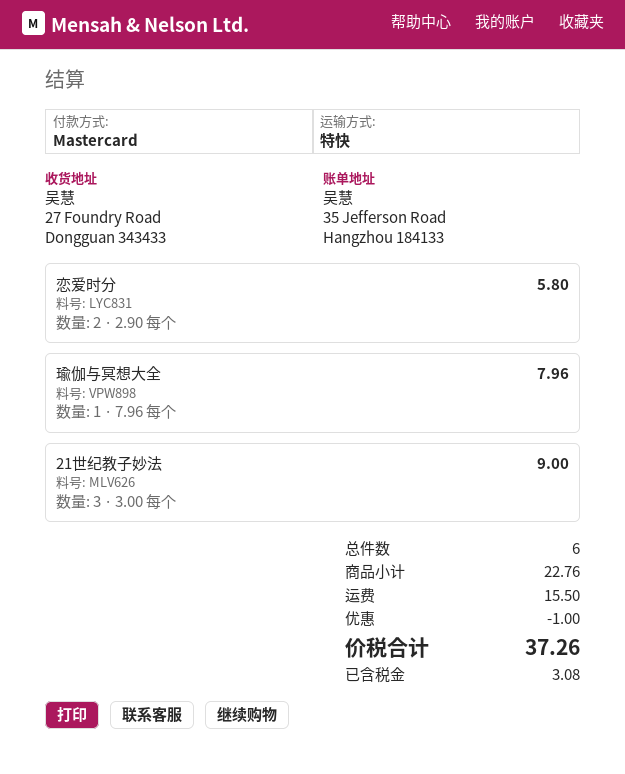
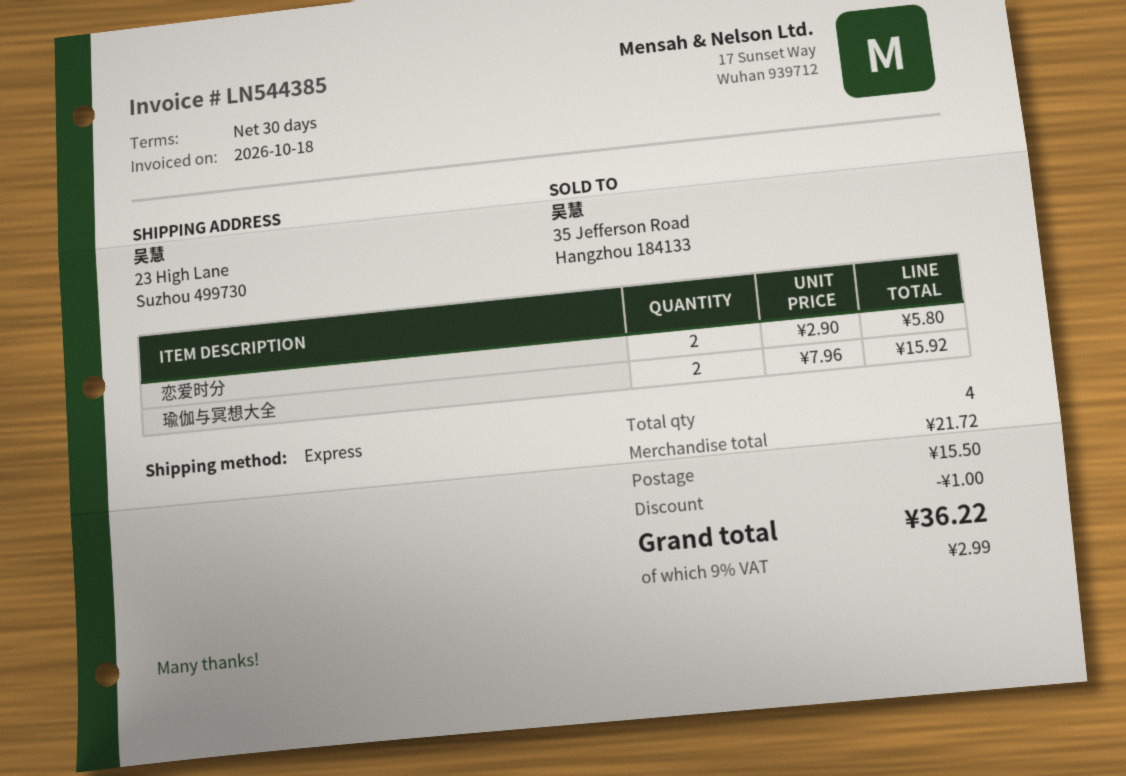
ship to: 27 Foundry Road, Dongguan 343433 -> 23 High Lane, Suzhou 499730
瑜伽与冥想大全: 1 x 7.96 = 7.96 -> 2 x 7.96 = 15.92
21世纪教子妙法: 3 x 3.00 = 9.00 -> none
total quantity: 6 -> 4
subtotal: 22.76 -> 21.72
tax: 3.08 -> 2.99
total: 37.26 -> 36.22

